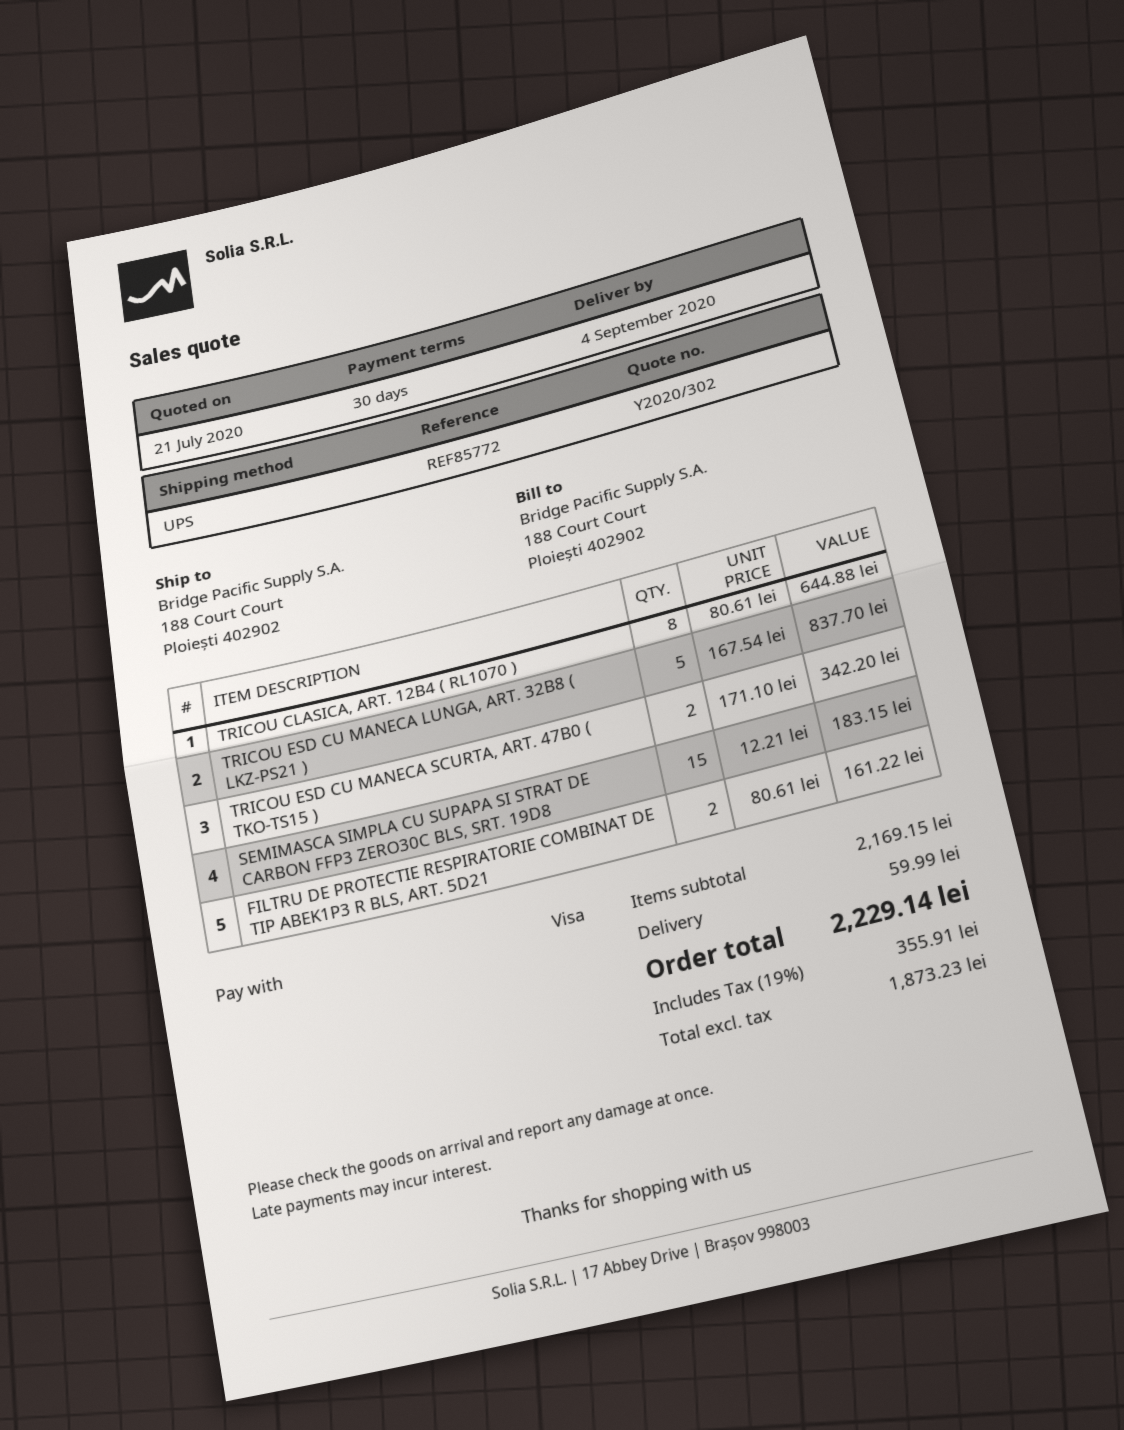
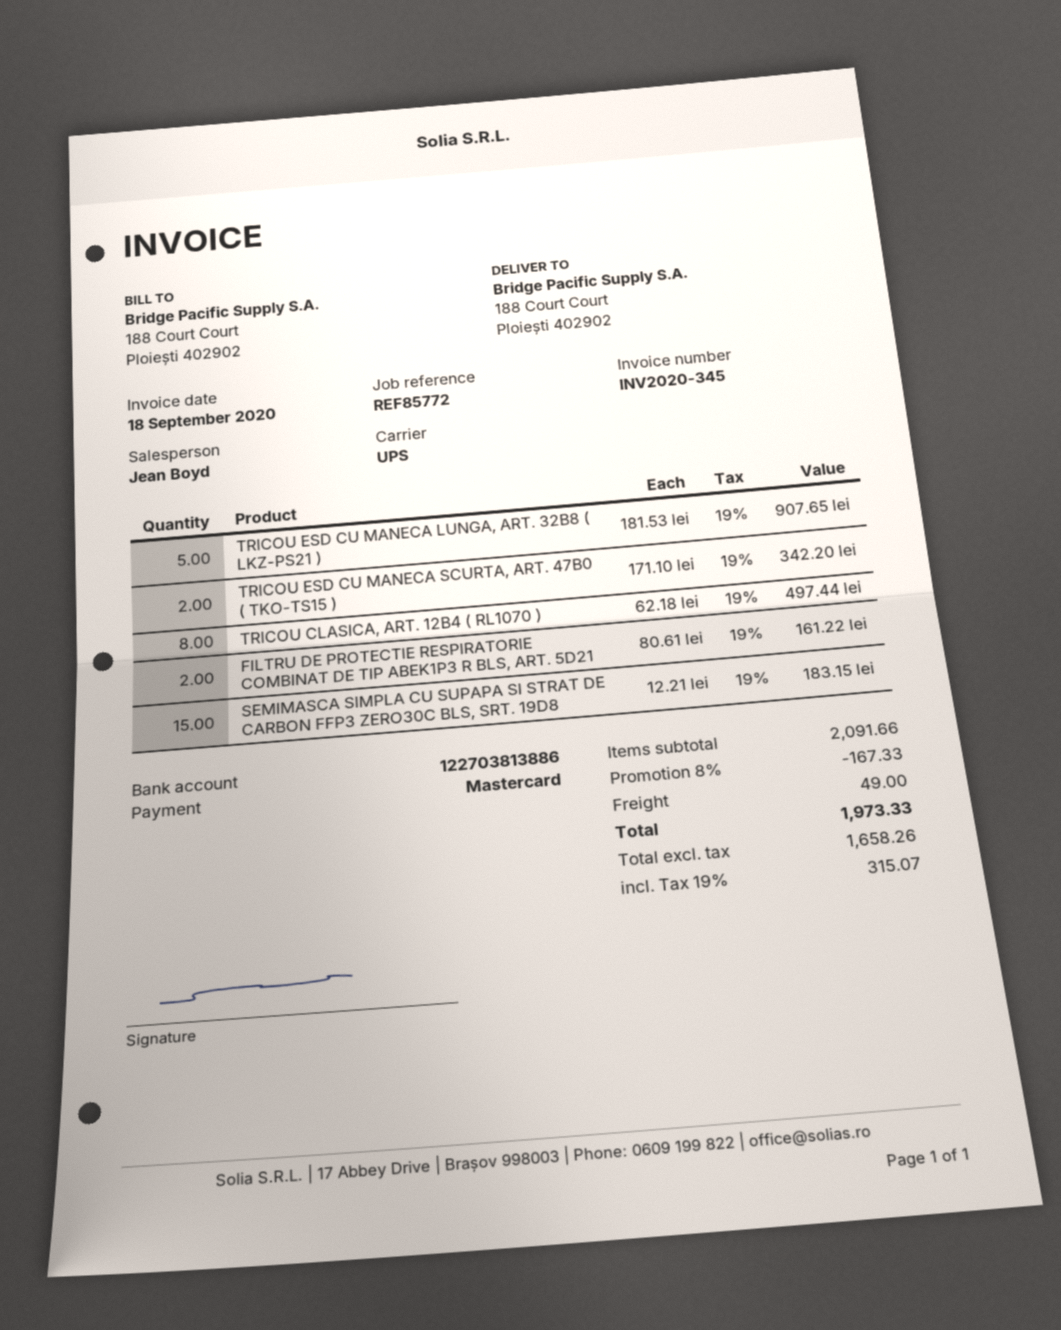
payment method: Visa -> Mastercard
TRICOU CLASICA, ART. 12B4 ( RL1070 ): 8 x 80.61 = 644.88 -> 8 x 62.18 = 497.44
TRICOU ESD CU MANECA LUNGA, ART. 32B8 ( LKZ-PS21 ): 5 x 167.54 = 837.70 -> 5 x 181.53 = 907.65
subtotal: 2169.15 -> 2091.66
discount: none -> 8% = 167.33
shipping: 59.99 -> 49.00
net: 1873.23 -> 1658.26
tax: 19% = 355.91 -> 19% = 315.07
total: 2229.14 -> 1973.33

